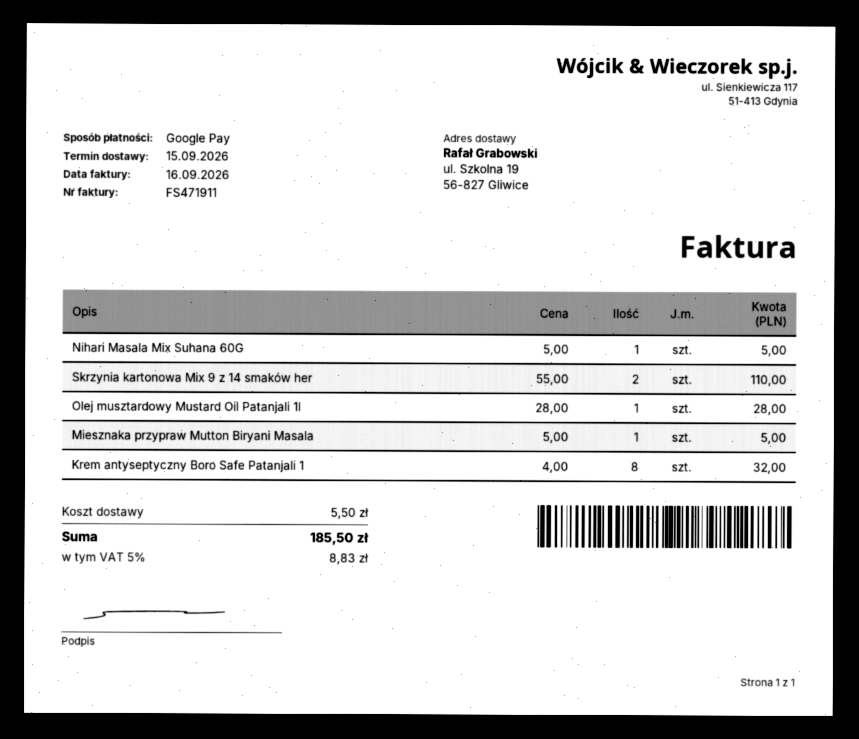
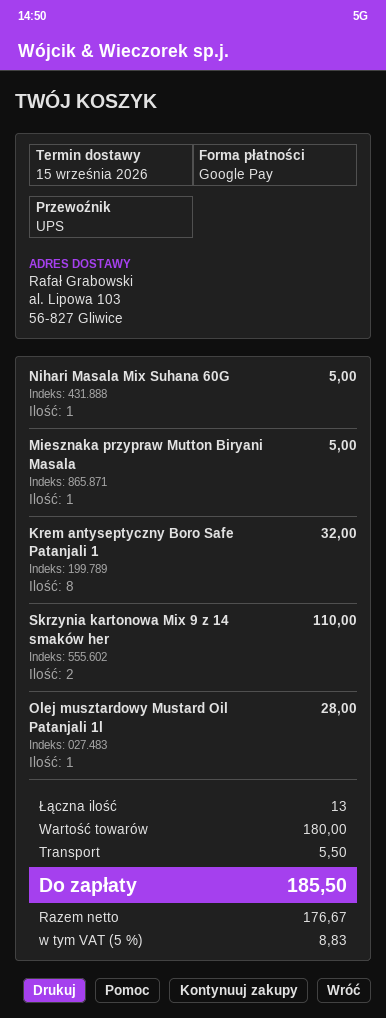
ship to: ul. Szkolna 19, 56-827 Gliwice -> al. Lipowa 103, 56-827 Gliwice

